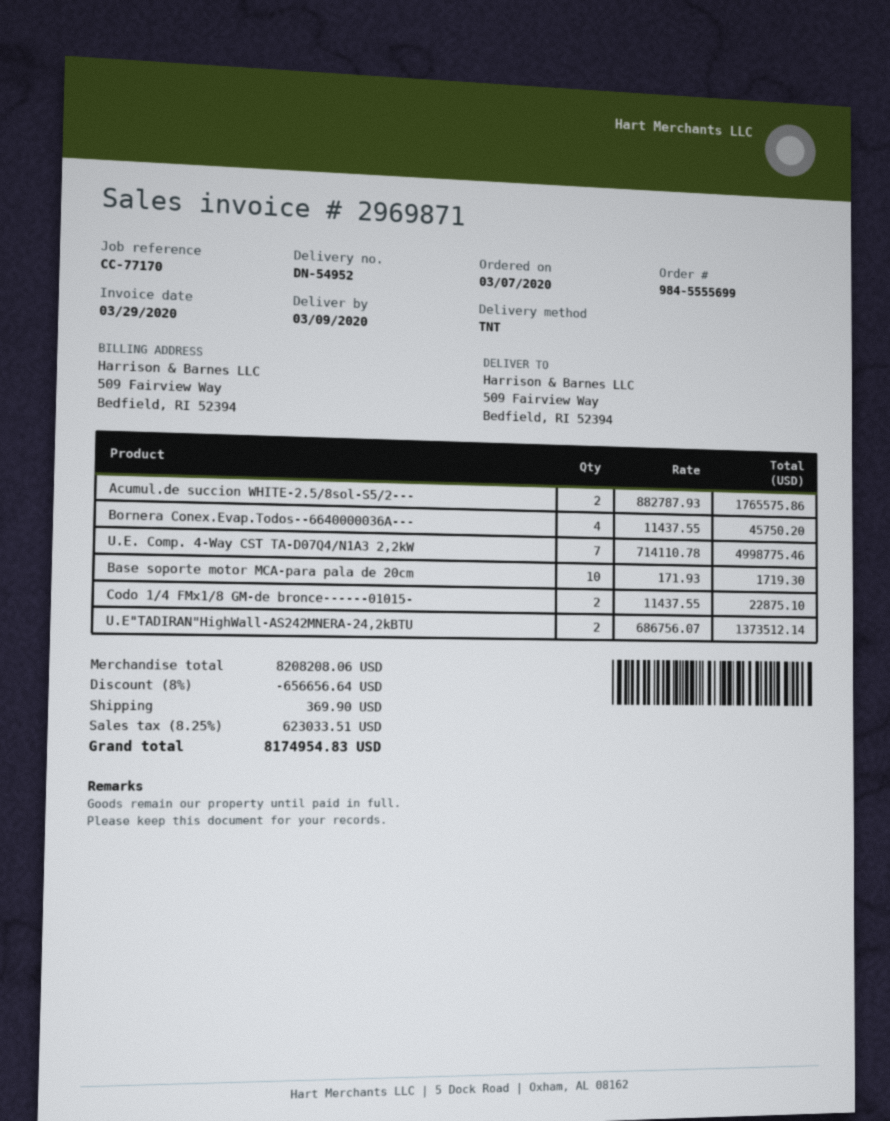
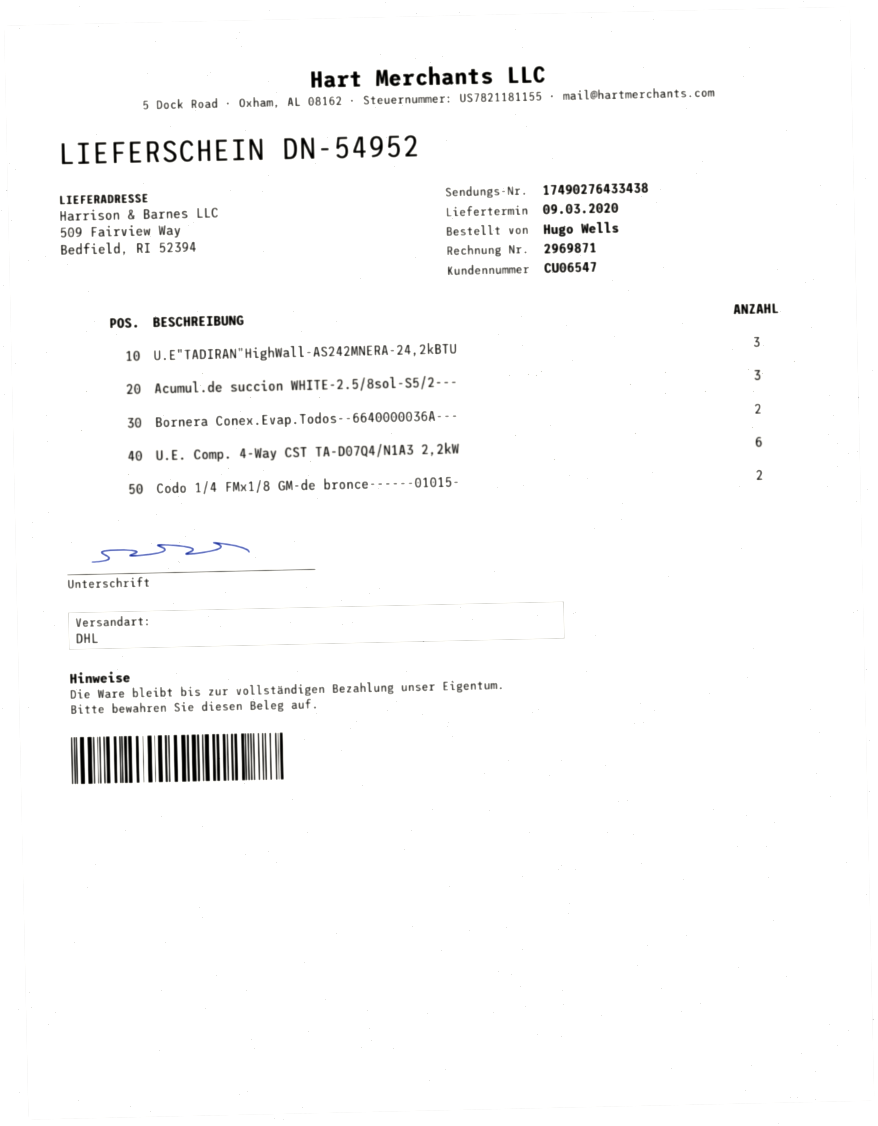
shipping method: TNT -> DHL
Acumul.de succion WHITE-2.5/8sol-S5/2---: 2 -> 3
Bornera Conex.Evap.Todos--6640000036A---: 4 -> 2
U.E. Comp. 4-Way CST TA-D07Q4/N1A3 2,2kW: 7 -> 6
Base soporte motor MCA-para pala de 20cm: 10 -> none
U.E"TADIRAN"HighWall-AS242MNERA-24,2kBTU: 2 -> 3

